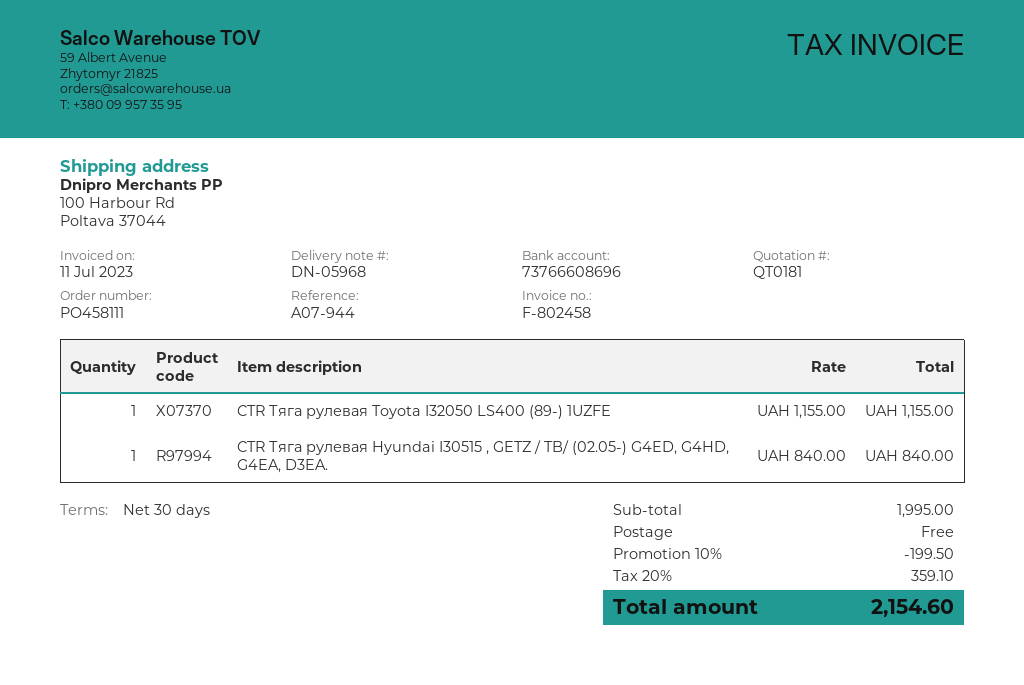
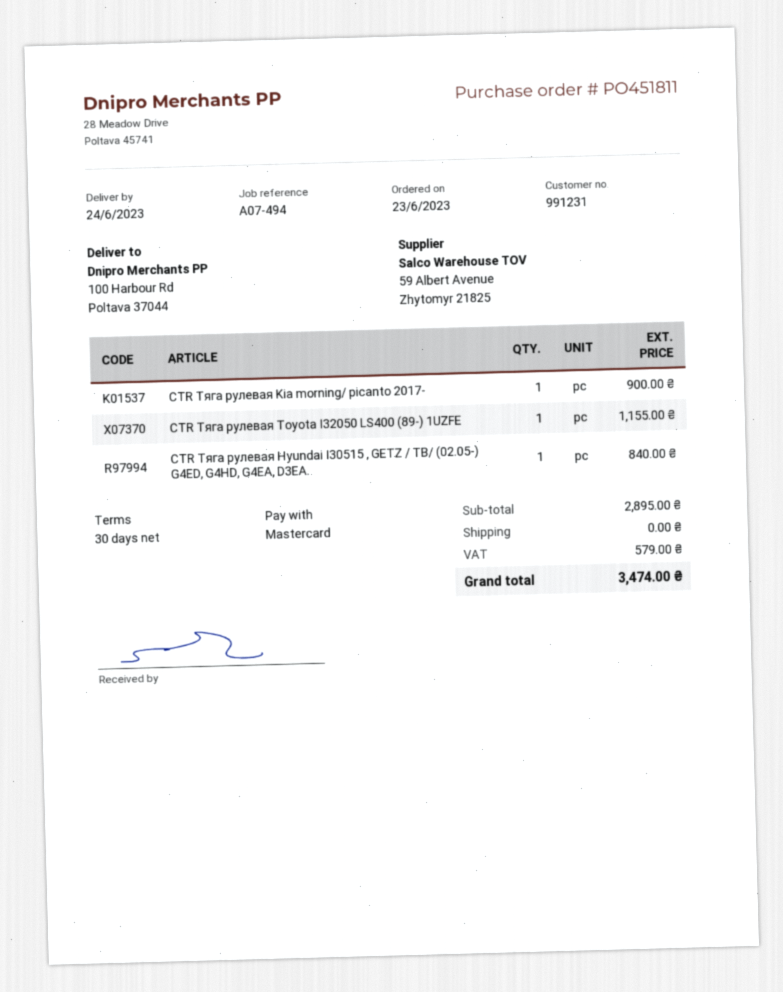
order number: PO458111 -> PO451811
reference: A07-944 -> A07-494
CTR Тяга рулевая Kia morning/ picanto 2017-: none -> 1 for 900.00
subtotal: 1995.00 -> 2895.00
discount: 10% = 199.50 -> none
tax: 359.10 -> 579.00
total: 2154.60 -> 3474.00

